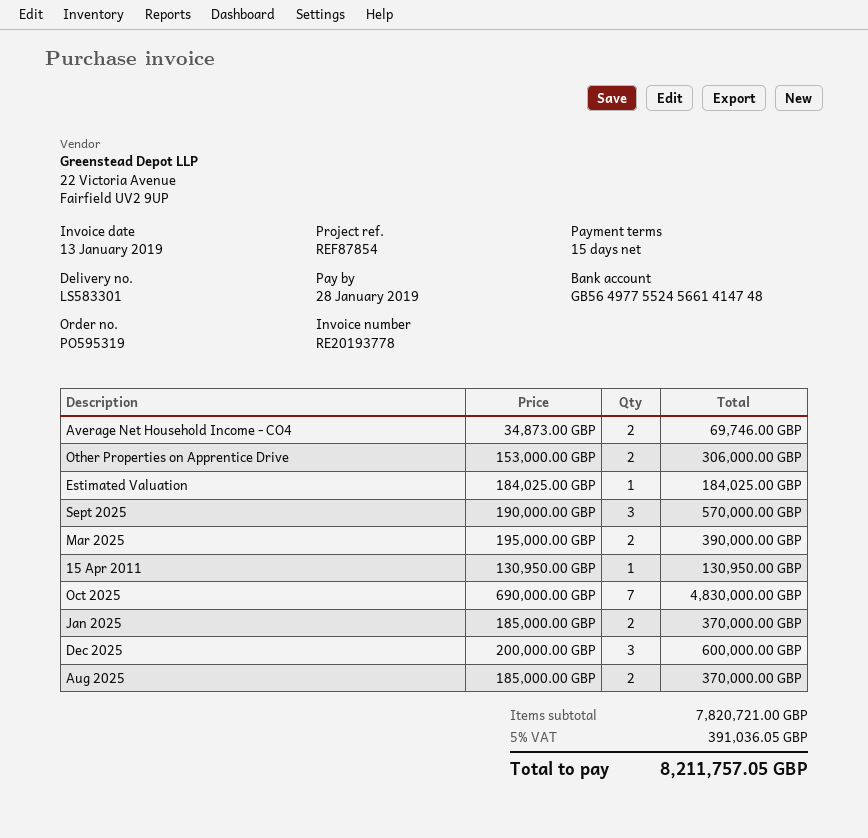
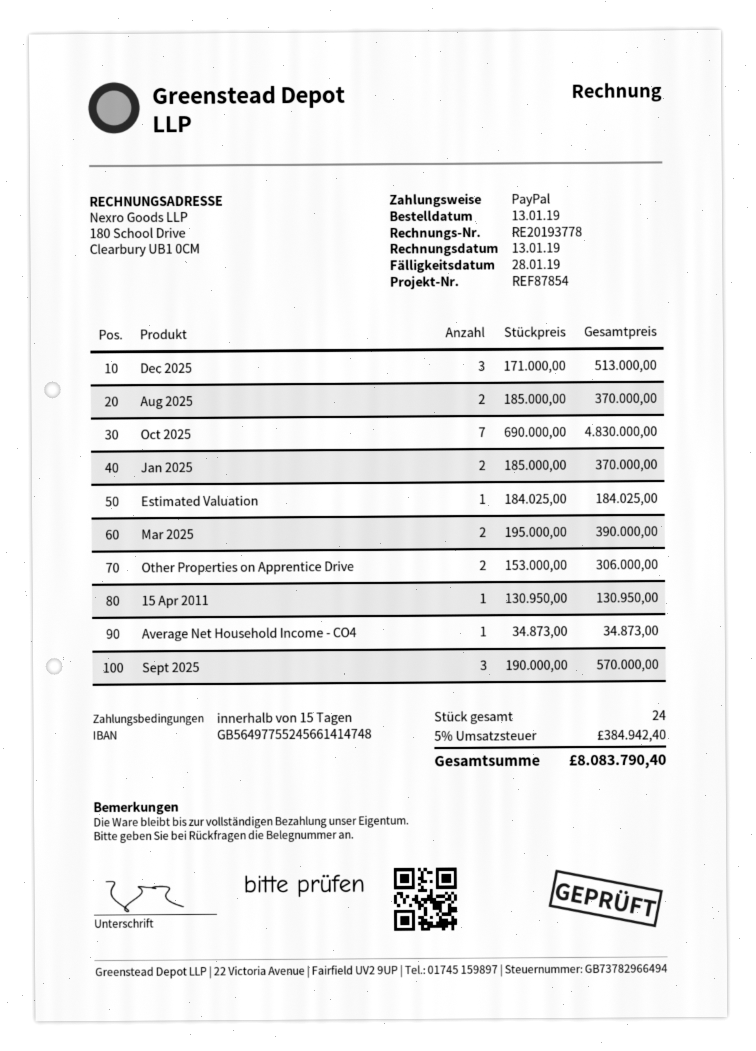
Average Net Household Income - CO4: 2 x 34873.00 = 69746.00 -> 1 x 34873.00 = 34873.00
Dec 2025: 3 x 200000.00 = 600000.00 -> 3 x 171000.00 = 513000.00
tax: 5% = 391036.05 -> 5% = 384942.40
total: 8211757.05 -> 8083790.40

